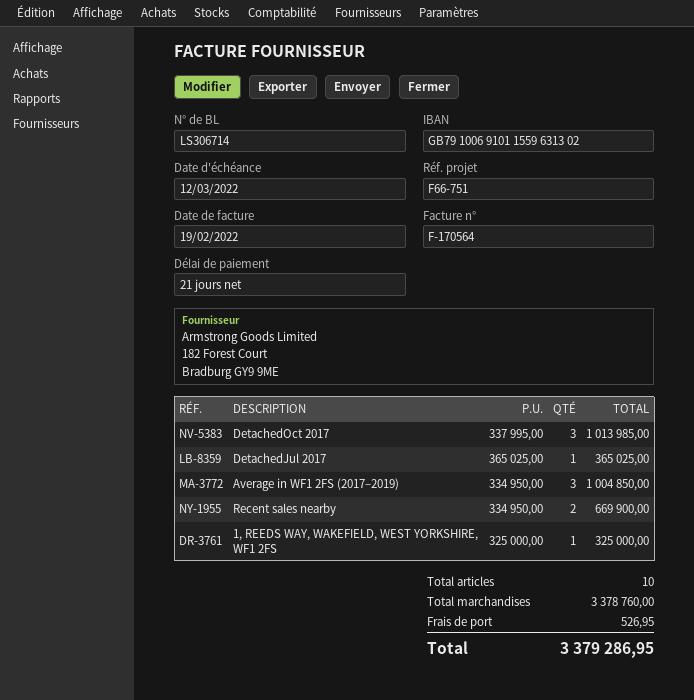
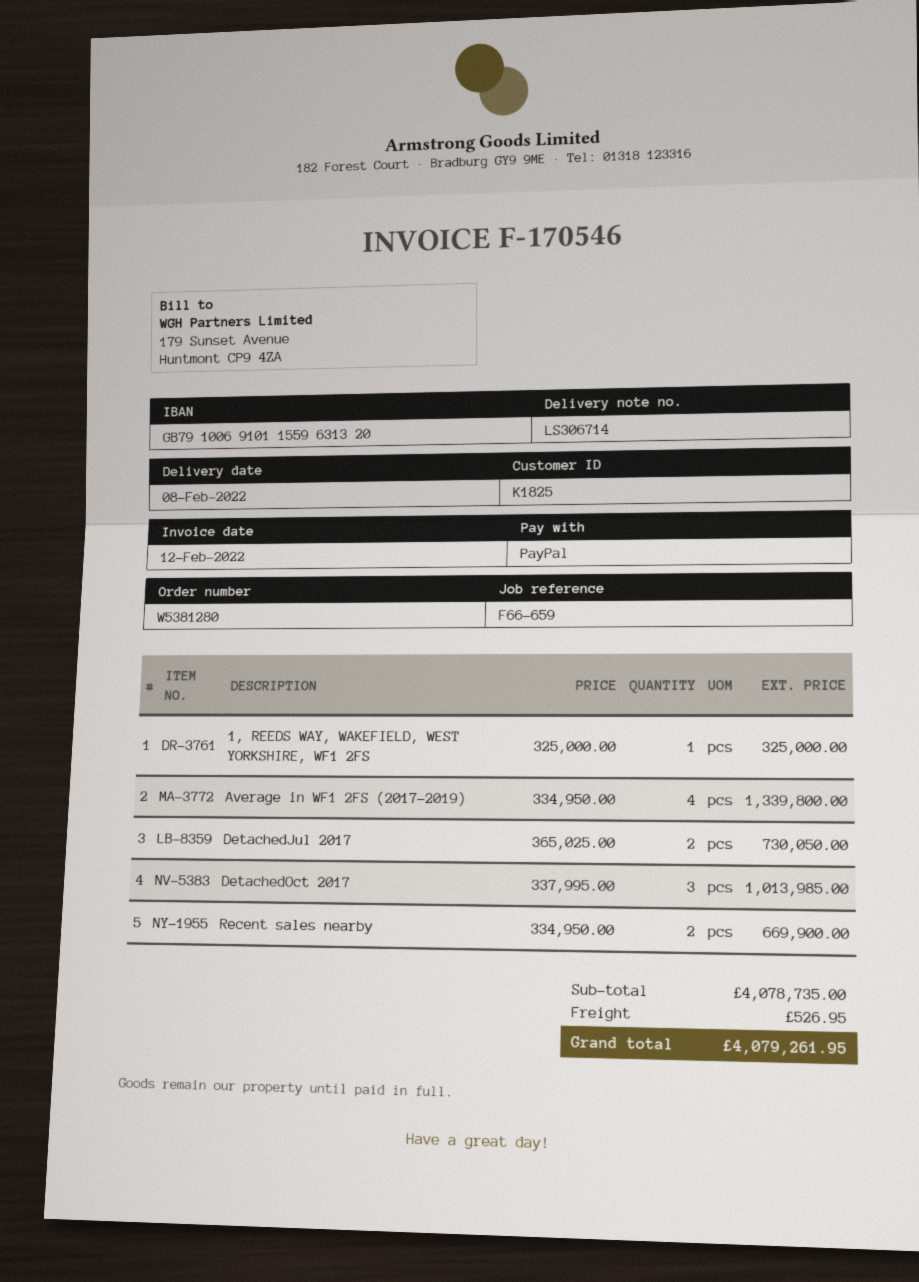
invoice number: F-170564 -> F-170546
invoice date: 2022-02-19 -> 2022-02-12
reference: F66-751 -> F66-659
bank account: GB79100691011559631302 -> GB79100691011559631320
DetachedJul 2017: 1 x 365025.00 = 365025.00 -> 2 x 365025.00 = 730050.00
Average in WF1 2FS (2017–2019): 3 x 334950.00 = 1004850.00 -> 4 x 334950.00 = 1339800.00
subtotal: 3378760.00 -> 4078735.00
total: 3379286.95 -> 4079261.95

